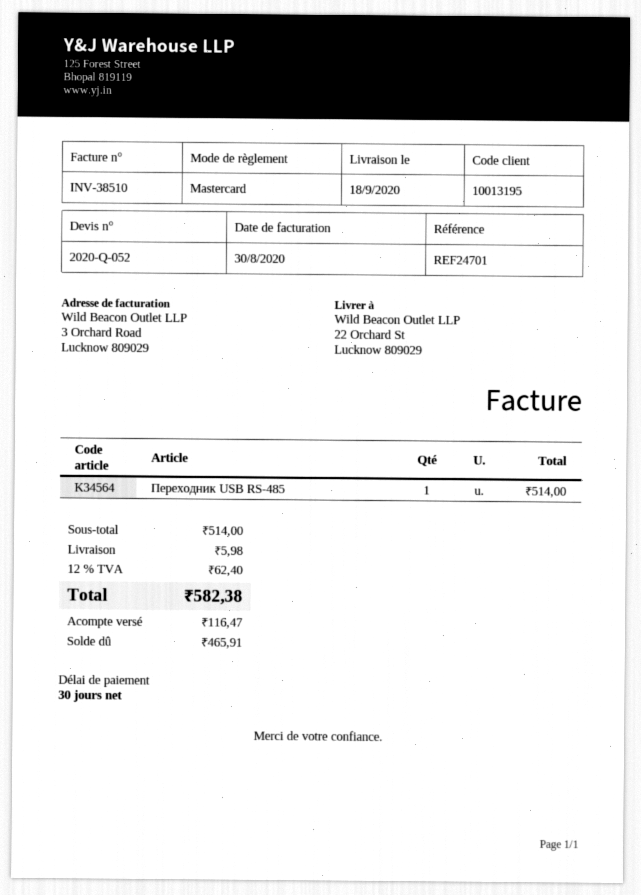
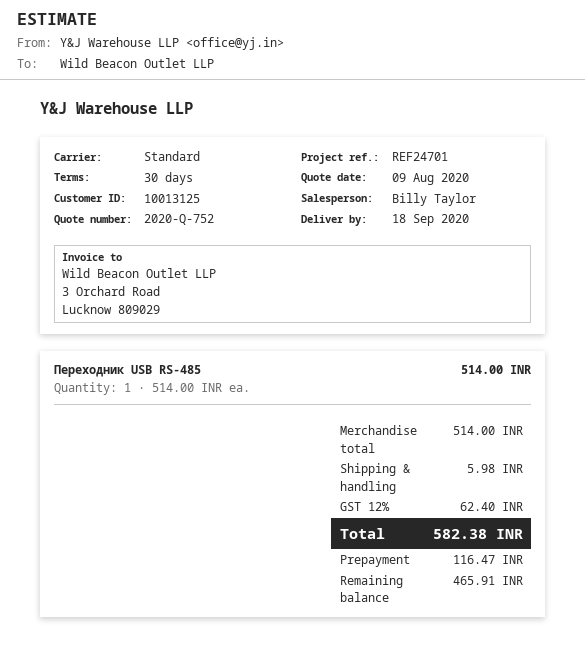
quote number: 2020-Q-052 -> 2020-Q-752
customer number: 10013195 -> 10013125

